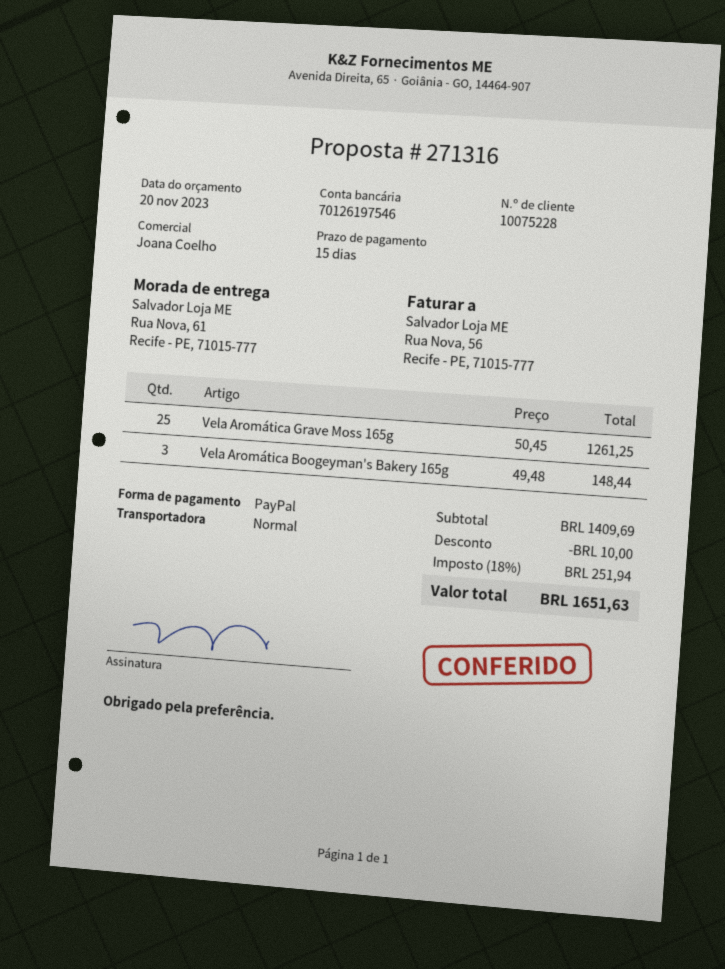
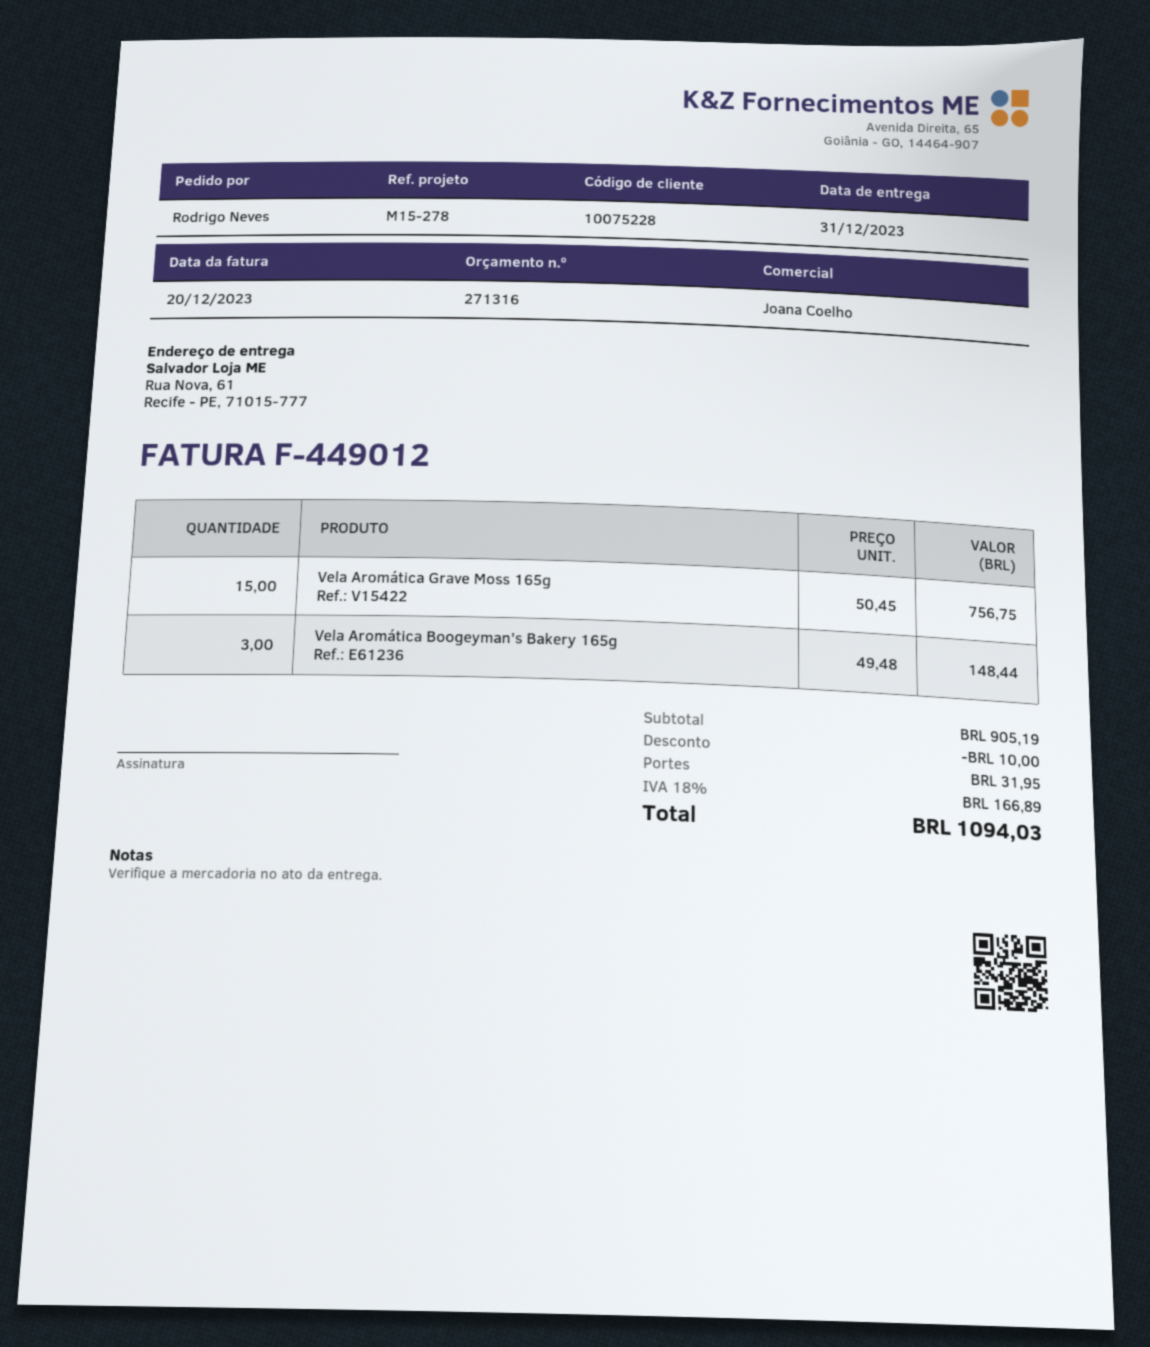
Vela Aromática Grave Moss 165g: 25 x 50.45 = 1261.25 -> 15 x 50.45 = 756.75
subtotal: 1409.69 -> 905.19
shipping: none -> 31.95
tax: 18% = 251.94 -> 18% = 166.89
total: 1651.63 -> 1094.03

